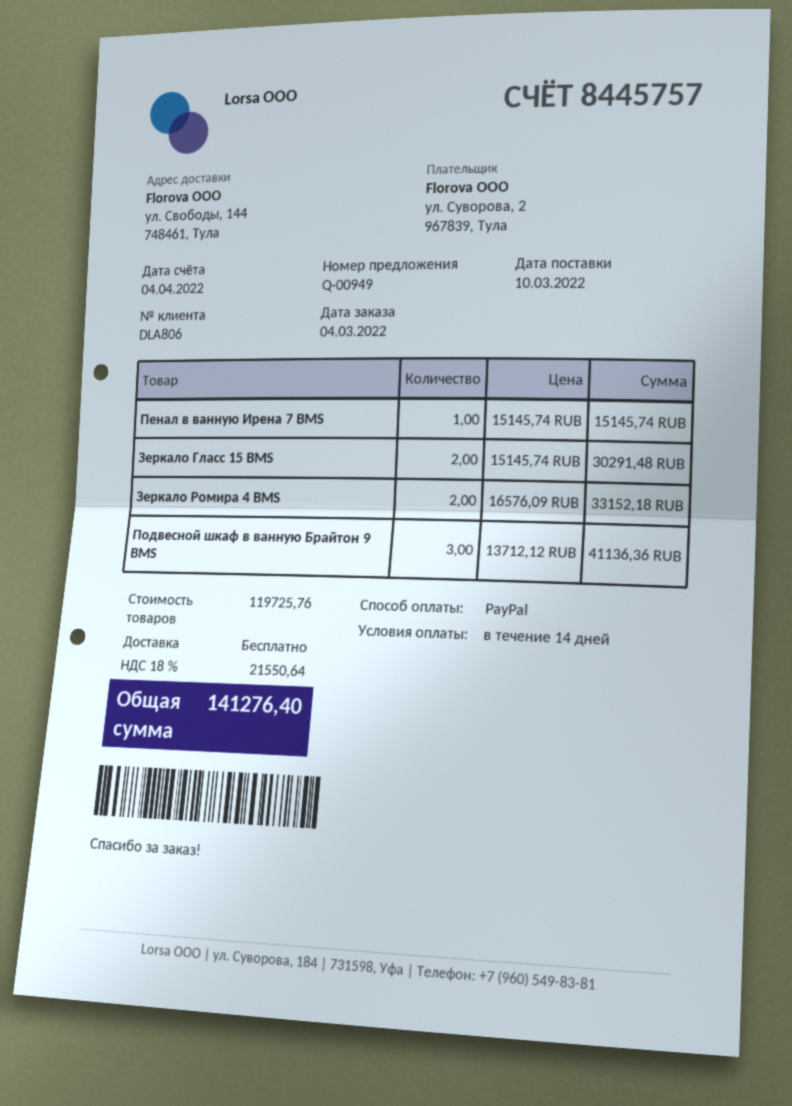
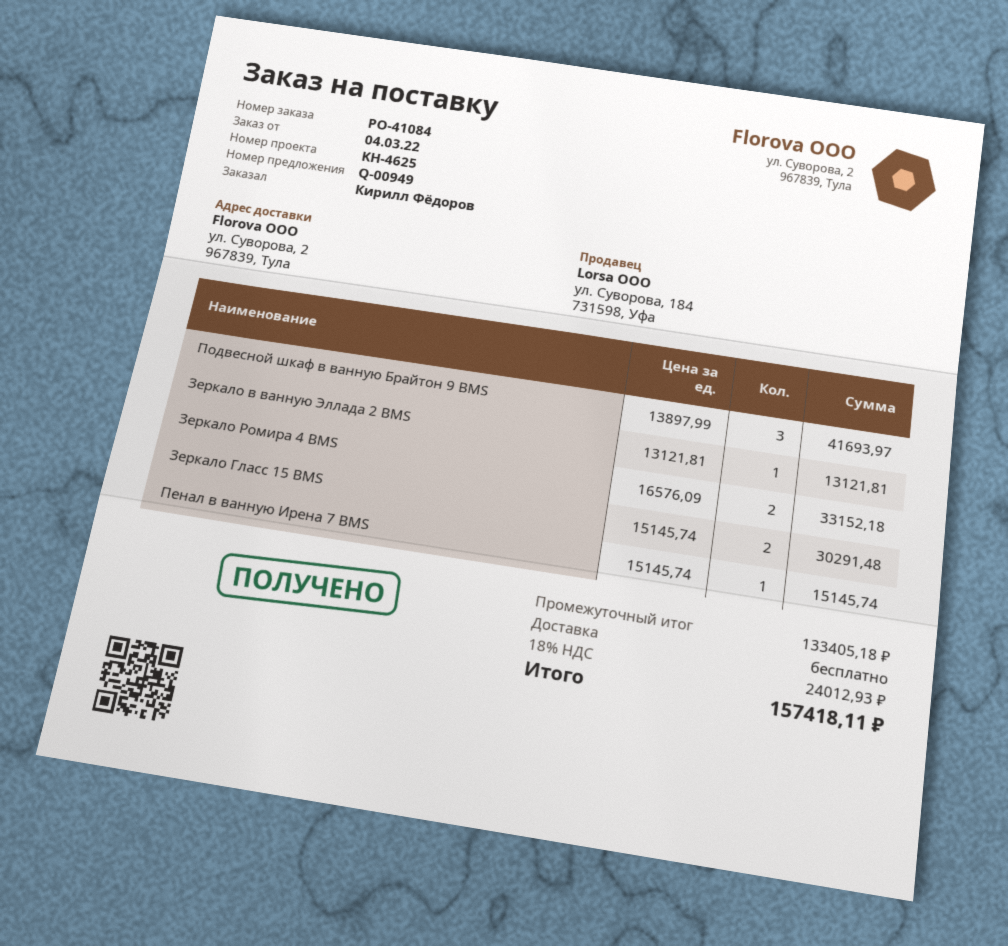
ship to: ул. Свободы, 144, 748461, Тула -> ул. Суворова, 2, 967839, Тула
Подвесной шкаф в ванную Брайтон 9 BMS: 3 x 13712.12 = 41136.36 -> 3 x 13897.99 = 41693.97
Зеркало в ванную Эллада 2 BMS: none -> 1 x 13121.81 = 13121.81
subtotal: 119725.76 -> 133405.18
tax: 18% = 21550.64 -> 18% = 24012.93
total: 141276.40 -> 157418.11

